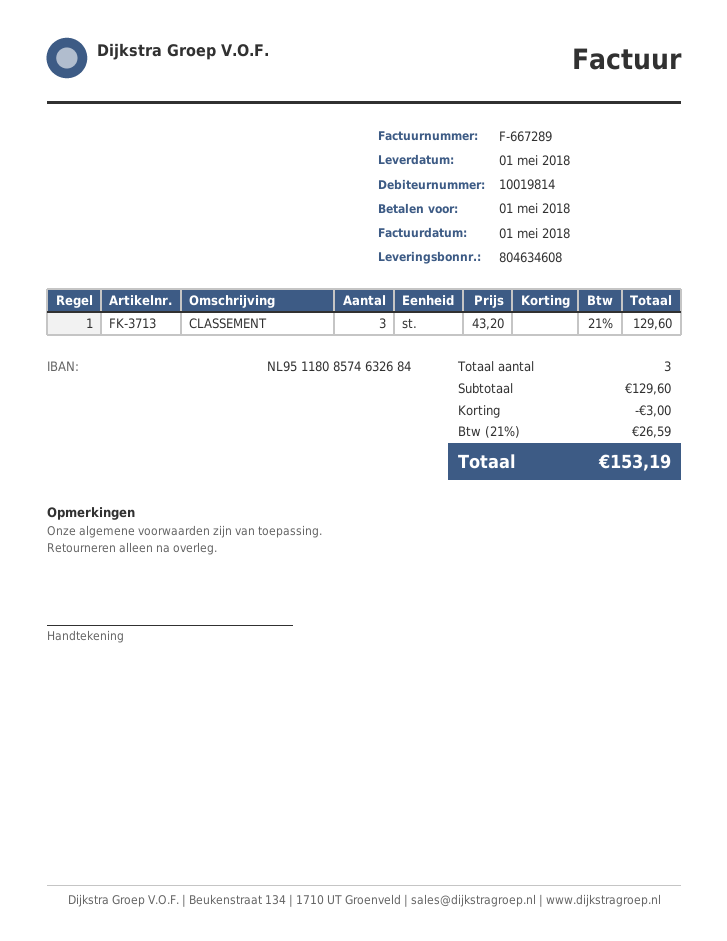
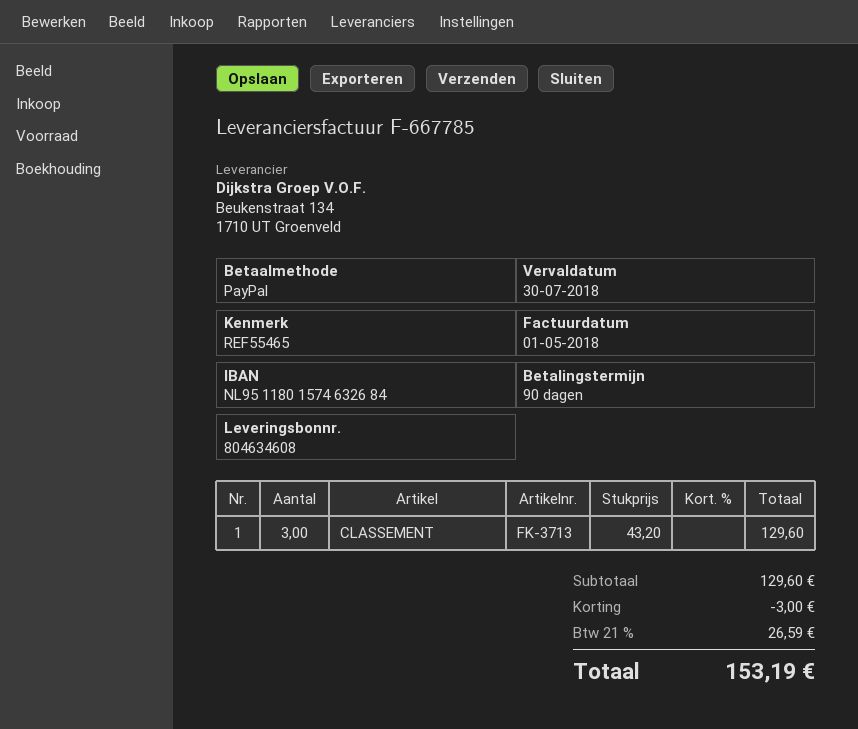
invoice number: F-667289 -> F-667785
due date: 2018-05-01 -> 2018-07-30
bank account: NL9511808574632684 -> NL9511801574632684

